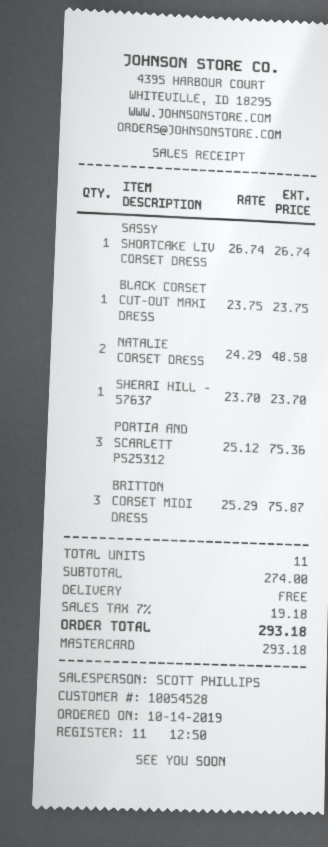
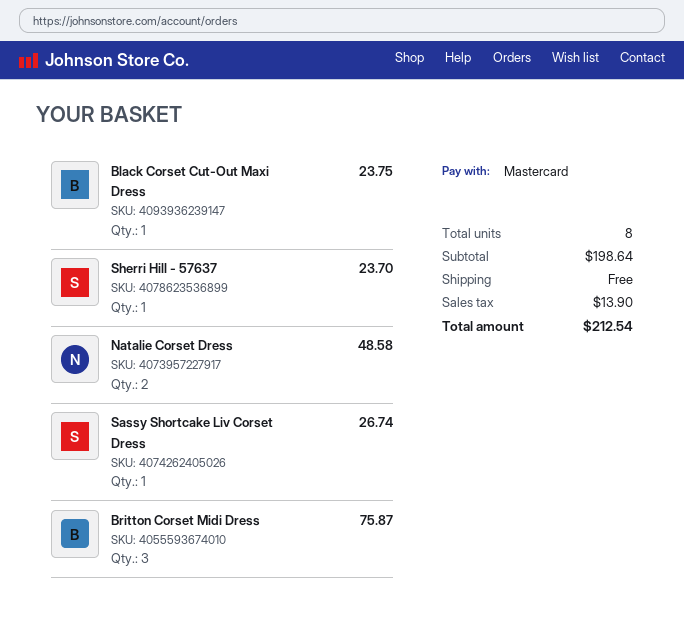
PORTIA AND SCARLETT PS25312: 3 for 75.36 -> none
total quantity: 11 -> 8
subtotal: 274.00 -> 198.64
tax: 19.18 -> 13.90
total: 293.18 -> 212.54

